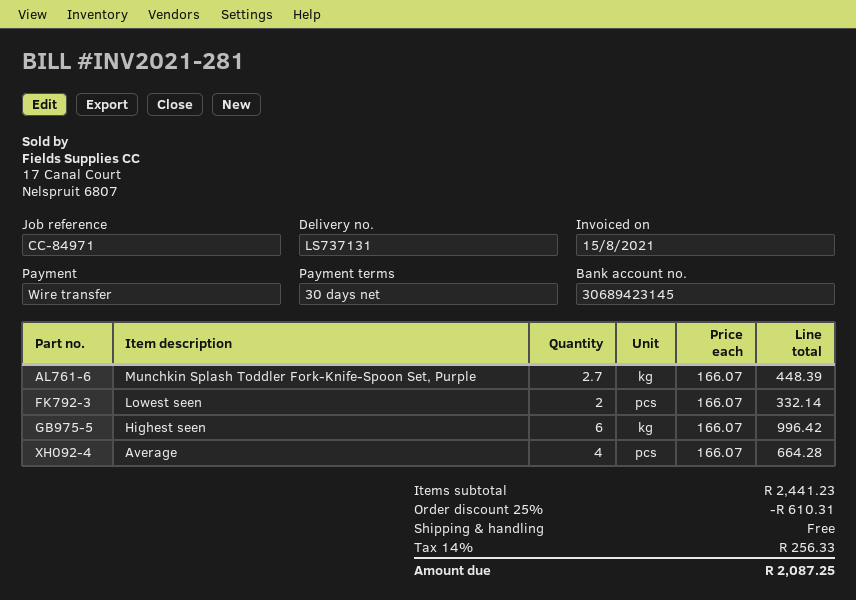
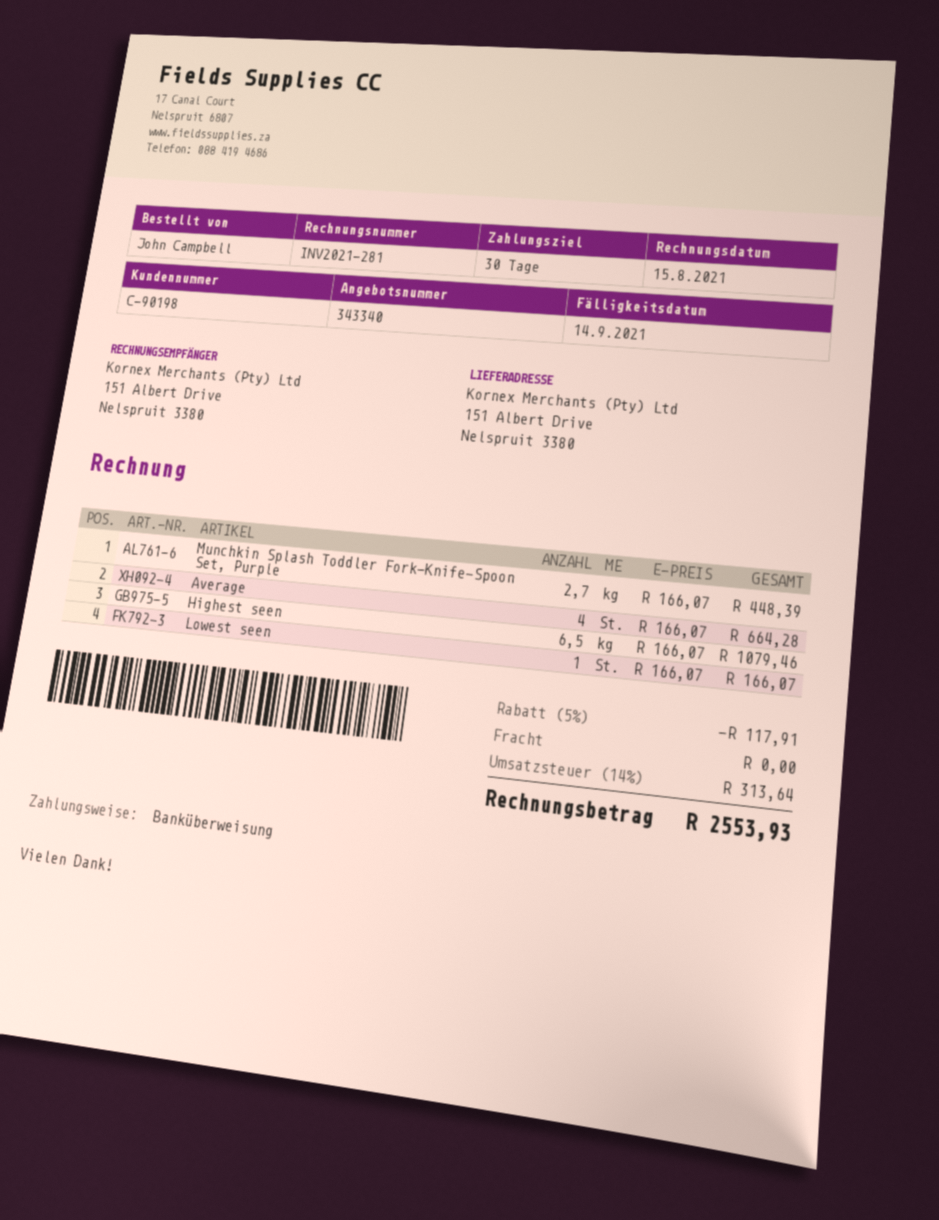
Lowest seen: 2 x 166.07 = 332.14 -> 1 x 166.07 = 166.07
Highest seen: 6 x 166.07 = 996.42 -> 6.5 x 166.07 = 1079.46
discount: 25% = 610.31 -> 5% = 117.91
tax: 14% = 256.33 -> 14% = 313.64
total: 2087.25 -> 2553.93

